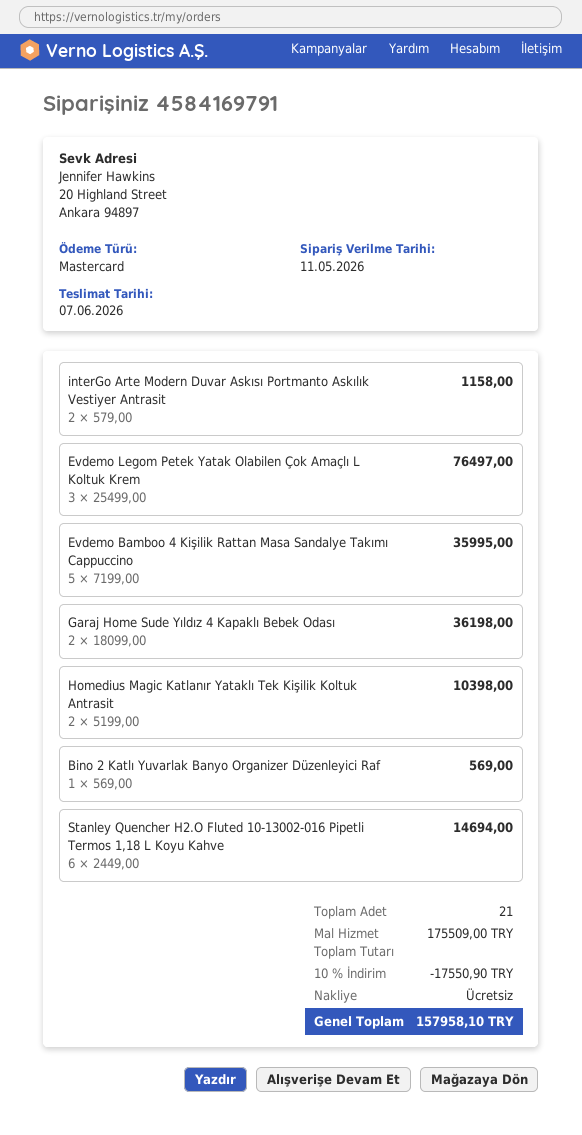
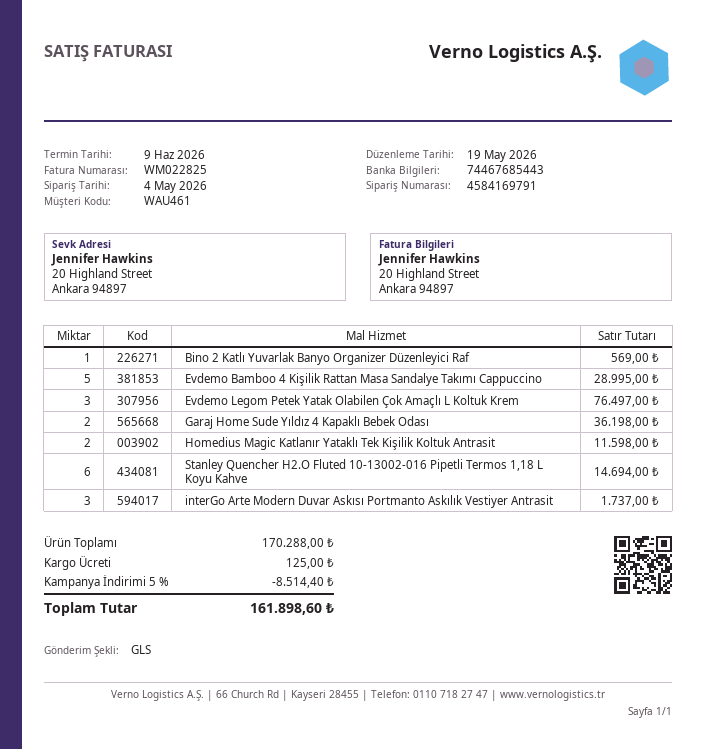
order date: 2026-05-11 -> 2026-05-04
delivery date: 2026-06-07 -> 2026-06-09
interGo Arte Modern Duvar Askısı Portmanto Askılık Vestiyer Antrasit: 2 for 1158.00 -> 3 for 1737.00
Evdemo Bamboo 4 Kişilik Rattan Masa Sandalye Takımı Cappuccino: 5 for 35995.00 -> 5 for 28995.00
Homedius Magic Katlanır Yataklı Tek Kişilik Koltuk Antrasit: 2 for 10398.00 -> 2 for 11598.00
subtotal: 175509.00 -> 170288.00
discount: 10% = 17550.90 -> 5% = 8514.40
shipping: 0.00 -> 125.00
total: 157958.10 -> 161898.60

